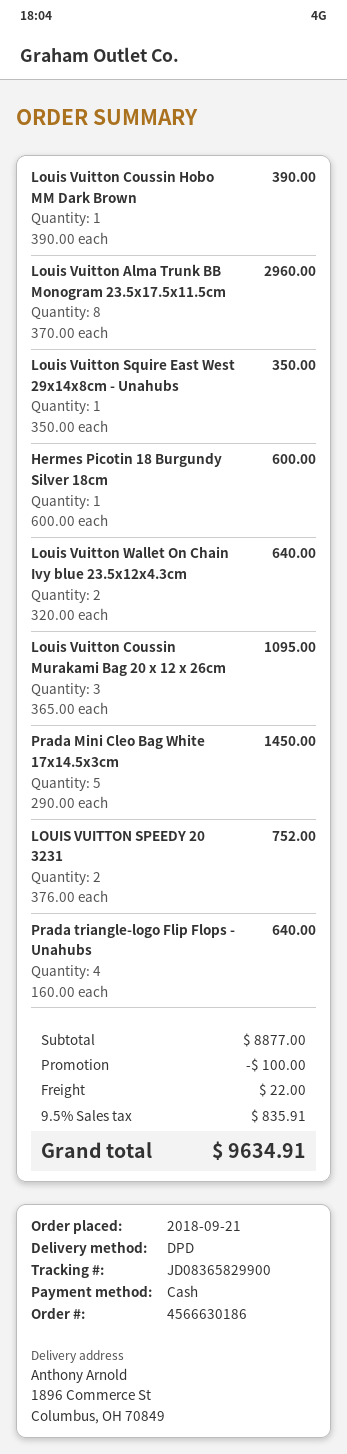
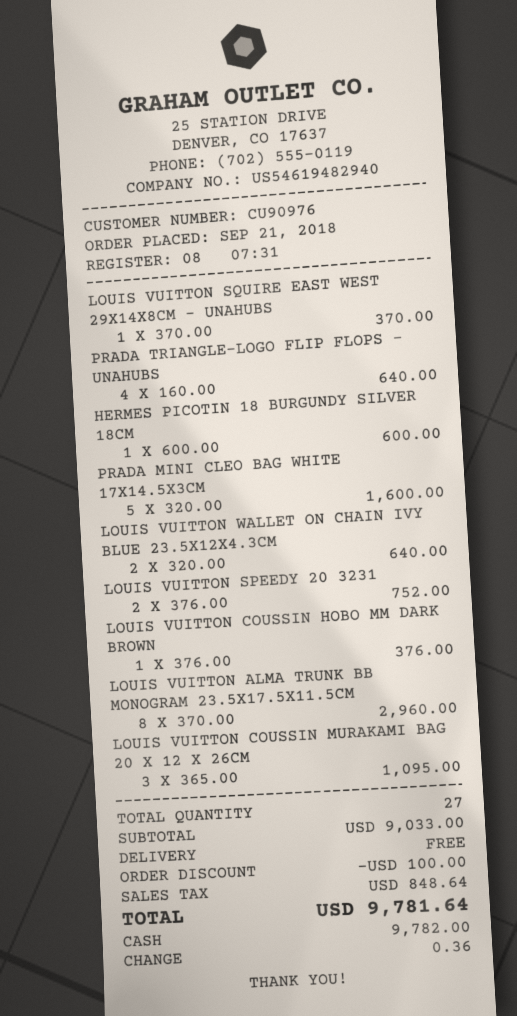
Louis Vuitton Coussin Hobo MM Dark Brown: 1 x 390.00 = 390.00 -> 1 x 376.00 = 376.00
Louis Vuitton Squire East West 29x14x8cm - Unahubs: 1 x 350.00 = 350.00 -> 1 x 370.00 = 370.00
Prada Mini Cleo Bag White 17x14.5x3cm: 5 x 290.00 = 1450.00 -> 5 x 320.00 = 1600.00
subtotal: 8877.00 -> 9033.00
shipping: 22.00 -> 0.00
tax: 835.91 -> 848.64
total: 9634.91 -> 9781.64

